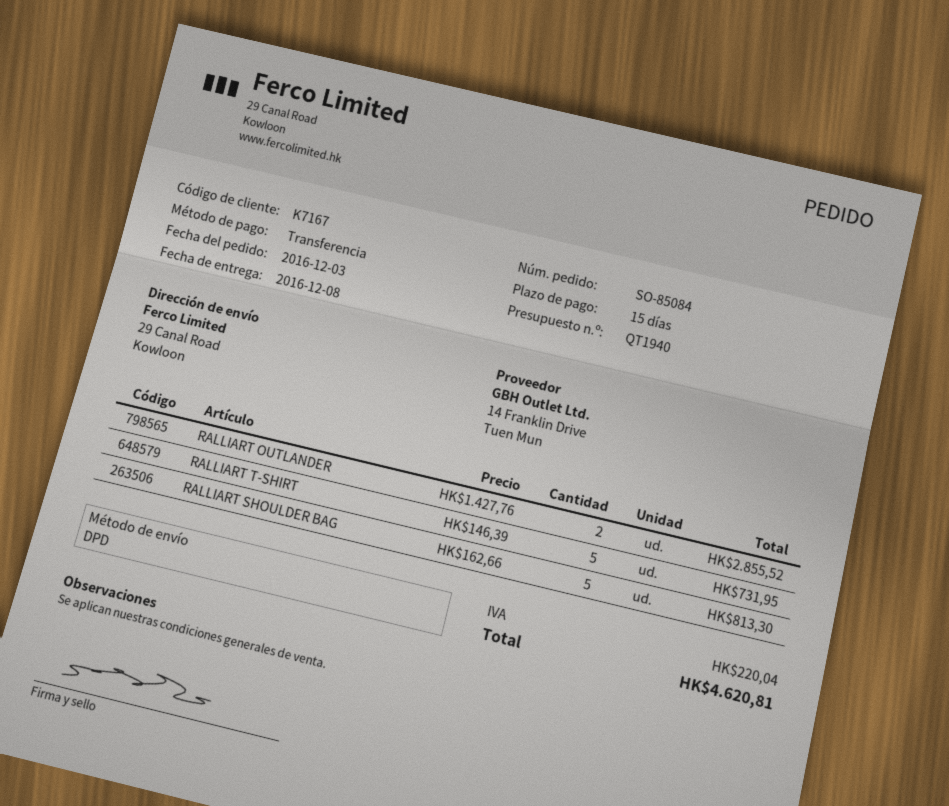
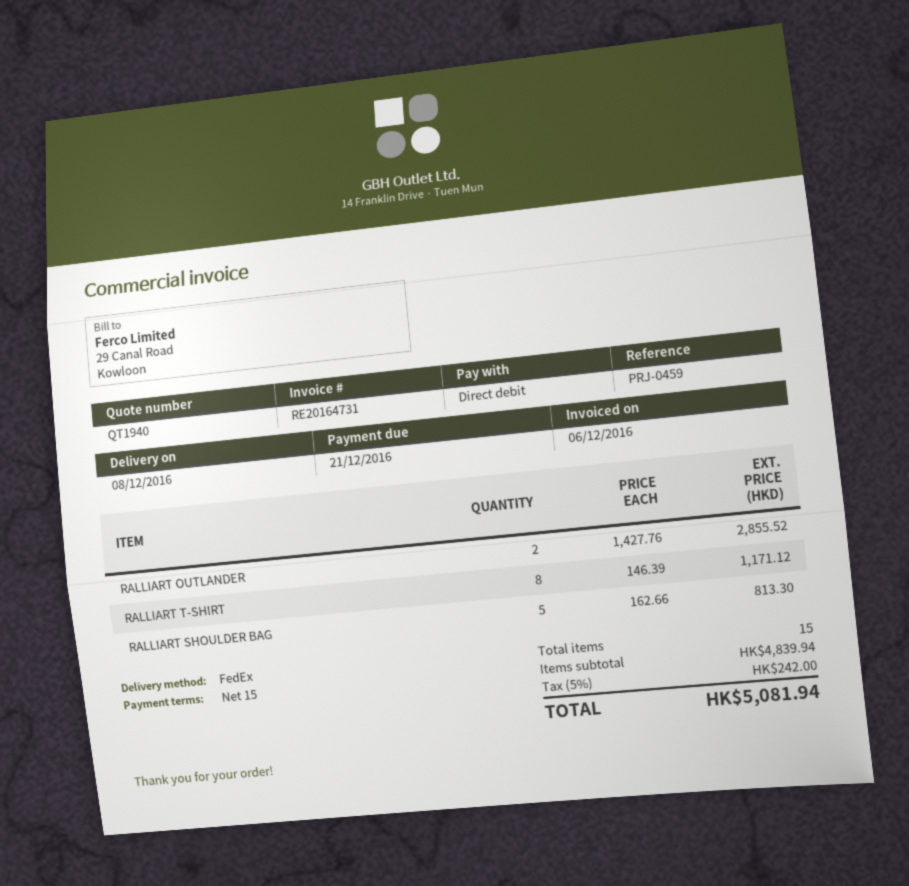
payment method: bank transfer -> direct debit
shipping method: DPD -> FedEx
RALLIART T-SHIRT: 5 x 146.39 = 731.95 -> 8 x 146.39 = 1171.12
tax: 220.04 -> 242.00
total: 4620.81 -> 5081.94

